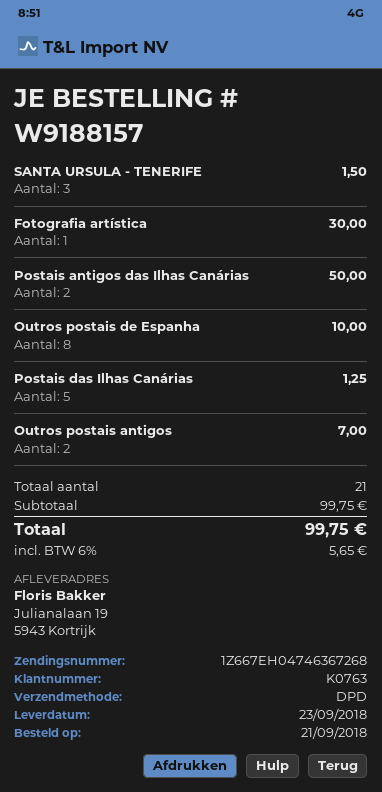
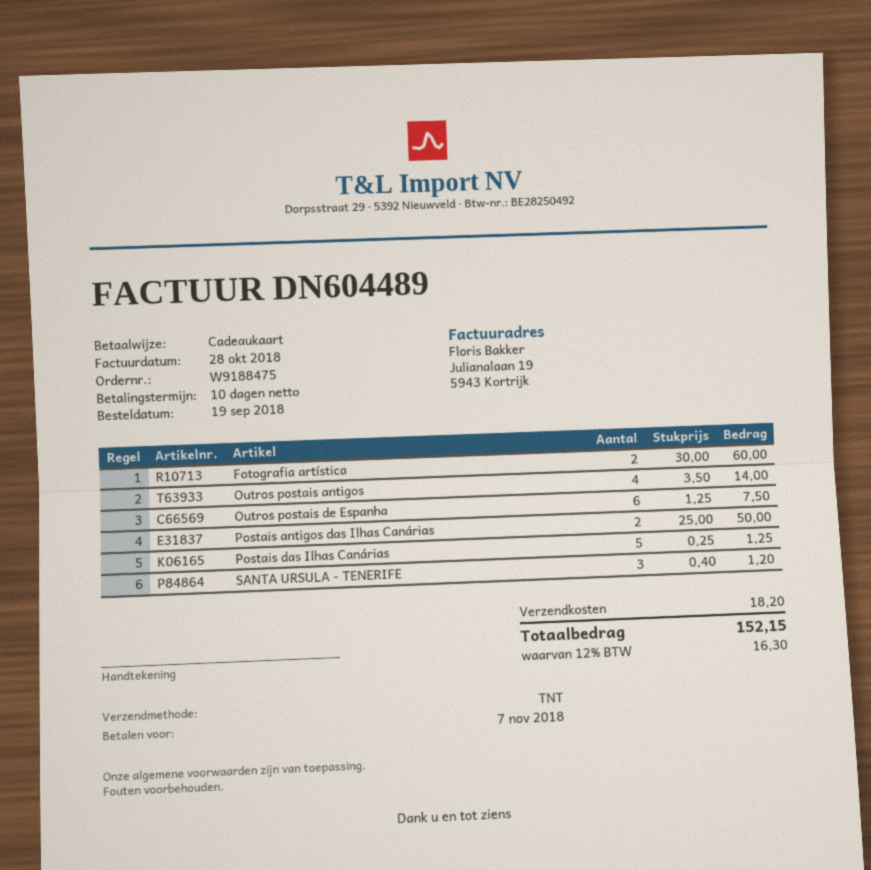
order number: W9188157 -> W9188475
order date: 2018-09-21 -> 2018-09-19
shipping method: DPD -> TNT
SANTA URSULA - TENERIFE: 3 for 1.50 -> 3 for 1.20
Fotografia artística: 1 for 30.00 -> 2 for 60.00
Outros postais de Espanha: 8 for 10.00 -> 6 for 7.50
Outros postais antigos: 2 for 7.00 -> 4 for 14.00
shipping: none -> 18.20
tax: 6% = 5.65 -> 12% = 16.30
total: 99.75 -> 152.15

